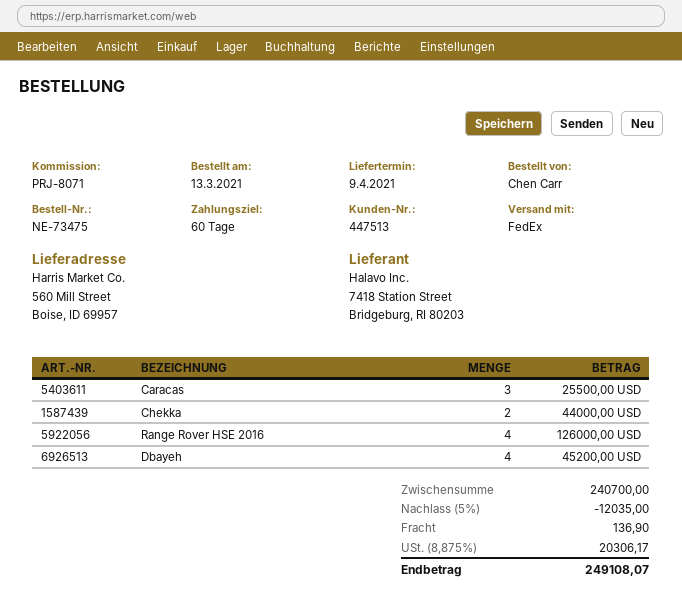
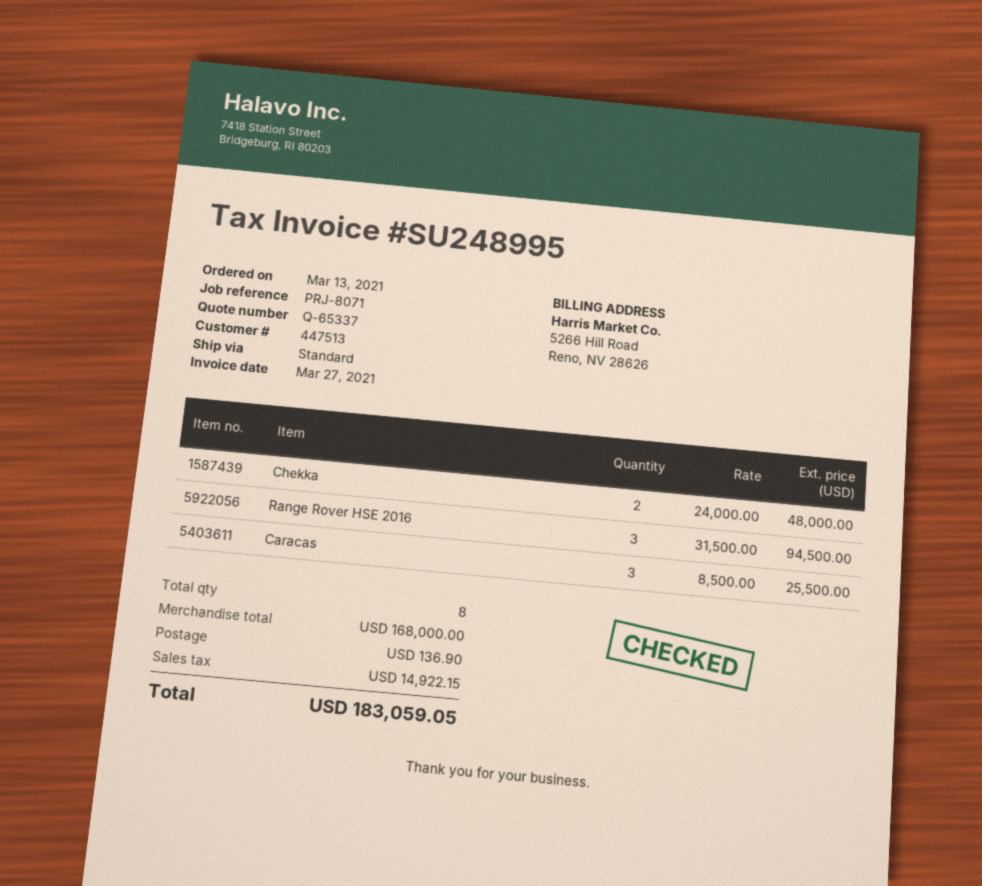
shipping method: FedEx -> standard
Chekka: 2 for 44000.00 -> 2 for 48000.00
Range Rover HSE 2016: 4 for 126000.00 -> 3 for 94500.00
Dbayeh: 4 for 45200.00 -> none
subtotal: 240700.00 -> 168000.00
discount: 5% = 12035.00 -> none
tax: 20306.17 -> 14922.15
total: 249108.07 -> 183059.05

